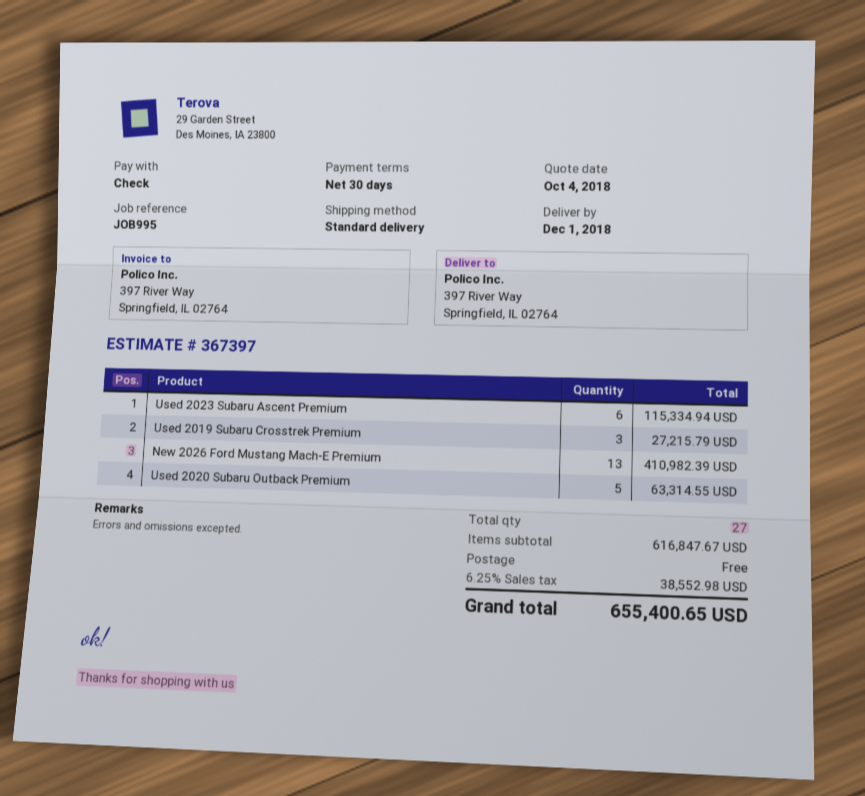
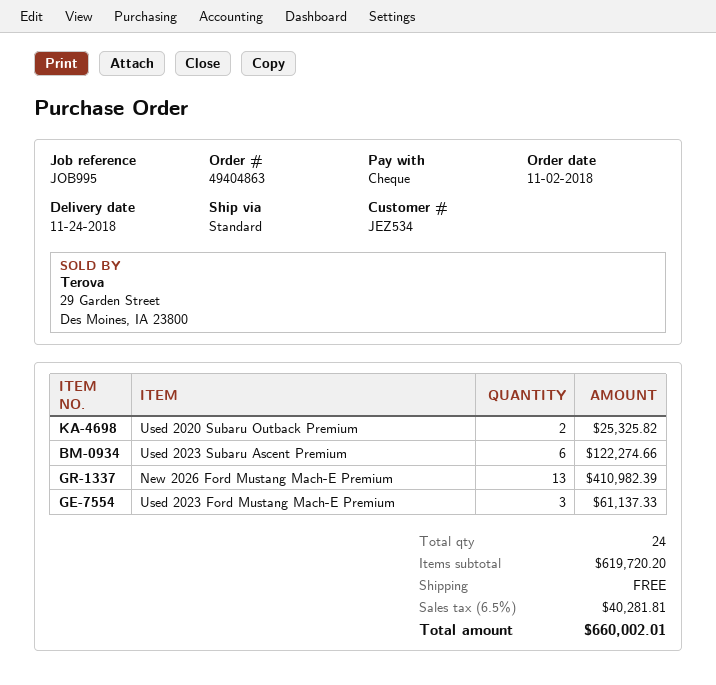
delivery date: 2018-12-01 -> 2018-11-24
Used 2023 Subaru Ascent Premium: 6 for 115334.94 -> 6 for 122274.66
Used 2019 Subaru Crosstrek Premium: 3 for 27215.79 -> none
Used 2020 Subaru Outback Premium: 5 for 63314.55 -> 2 for 25325.82
Used 2023 Ford Mustang Mach-E Premium: none -> 3 for 61137.33
total quantity: 27 -> 24
subtotal: 616847.67 -> 619720.20
tax: 6.25% = 38552.98 -> 6.5% = 40281.81
total: 655400.65 -> 660002.01

